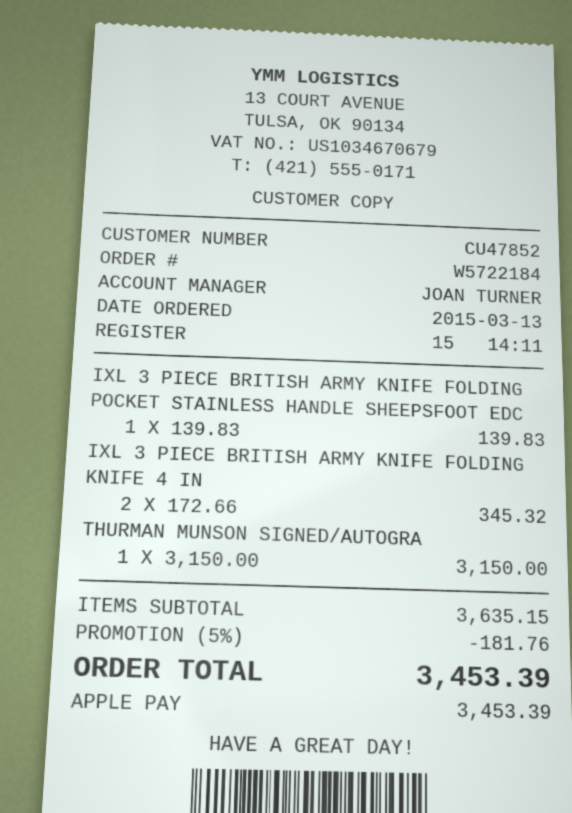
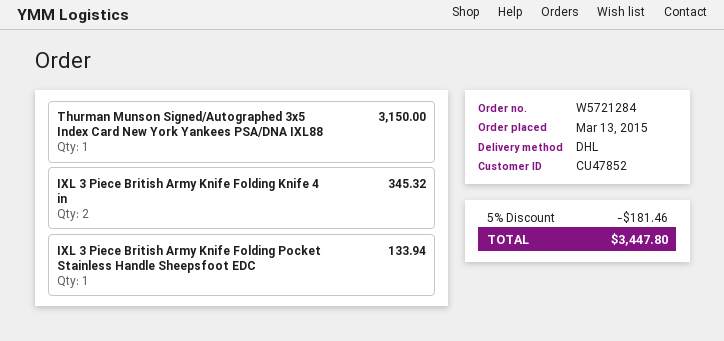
order number: W5722184 -> W5721284
IXL 3 PIECE BRITISH ARMY KNIFE FOLDING POCKET STAINLESS HANDLE SHEEPSFOOT EDC: 1 for 139.83 -> 1 for 133.94
discount: 5% = 181.76 -> 5% = 181.46
total: 3453.39 -> 3447.80

